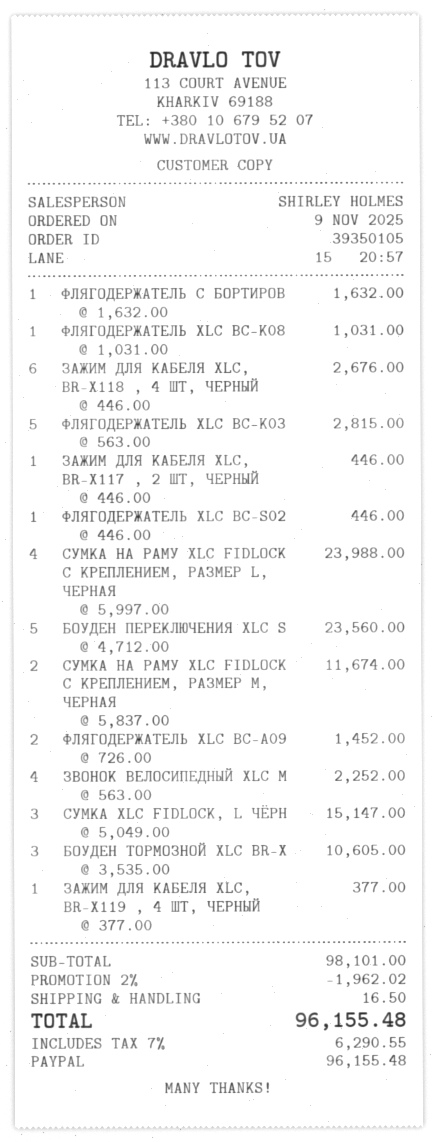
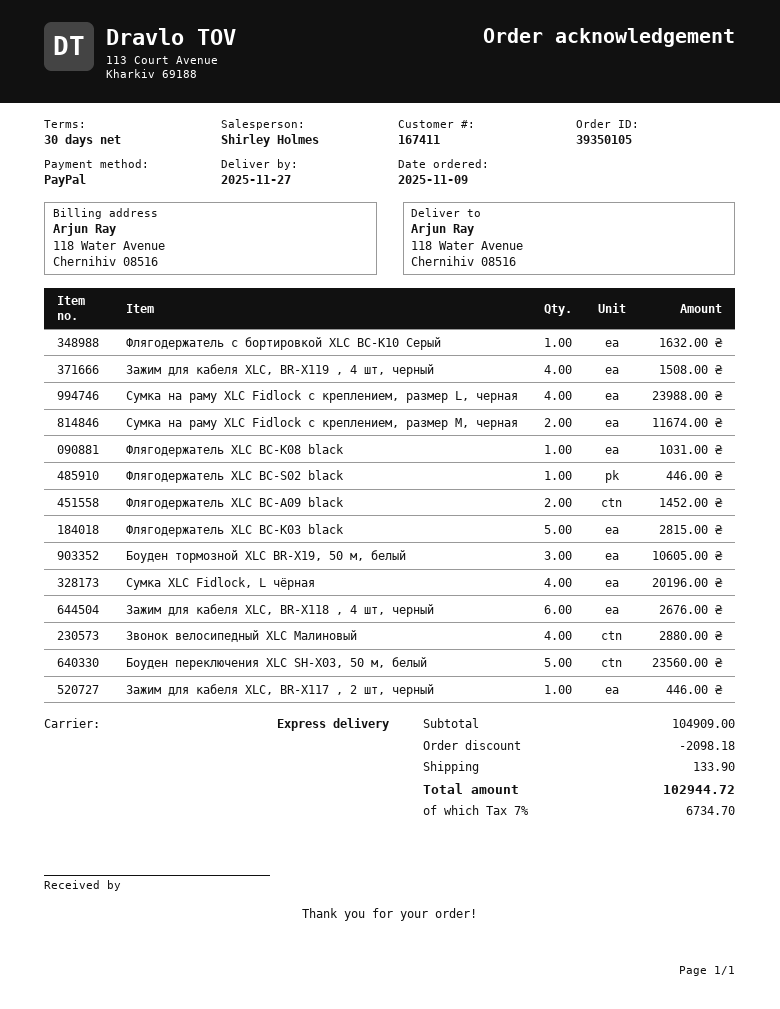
ЗВОНОК ВЕЛОСИПЕДНЫЙ XLC М: 4 for 2252.00 -> 4 for 2880.00
СУМКА XLC FIDLOCK, L ЧЁРН: 3 for 15147.00 -> 4 for 20196.00
ЗАЖИМ ДЛЯ КАБЕЛЯ XLC, BR-X119 , 4 ШТ, ЧЕРНЫЙ: 1 for 377.00 -> 4 for 1508.00
subtotal: 98101.00 -> 104909.00
discount: 1962.02 -> 2098.18
shipping: 16.50 -> 133.90
tax: 7% = 6290.55 -> 7% = 6734.70
total: 96155.48 -> 102944.72

